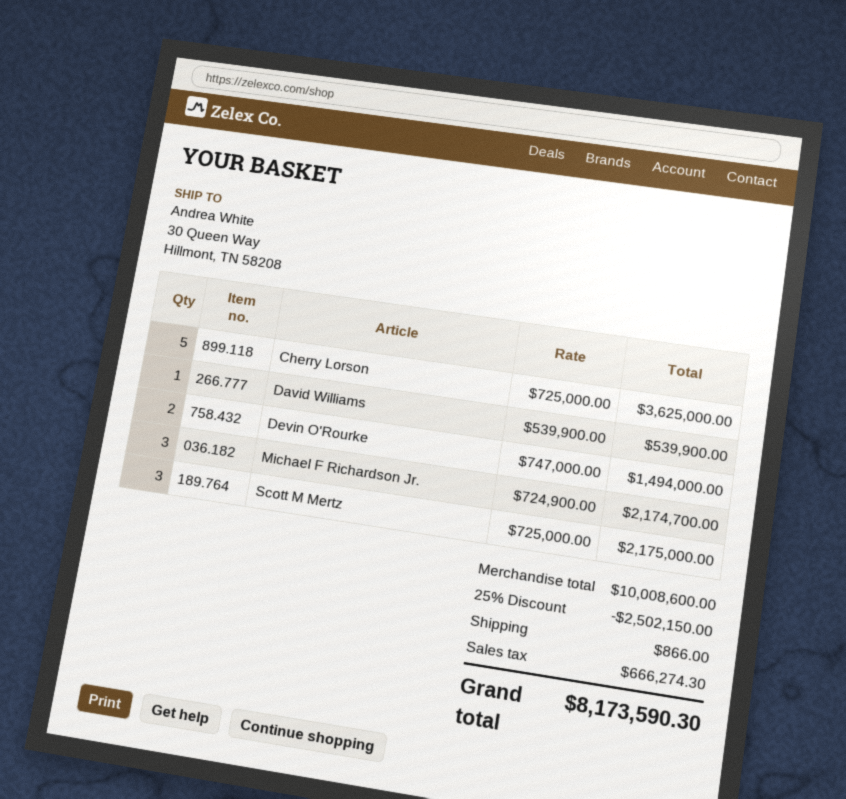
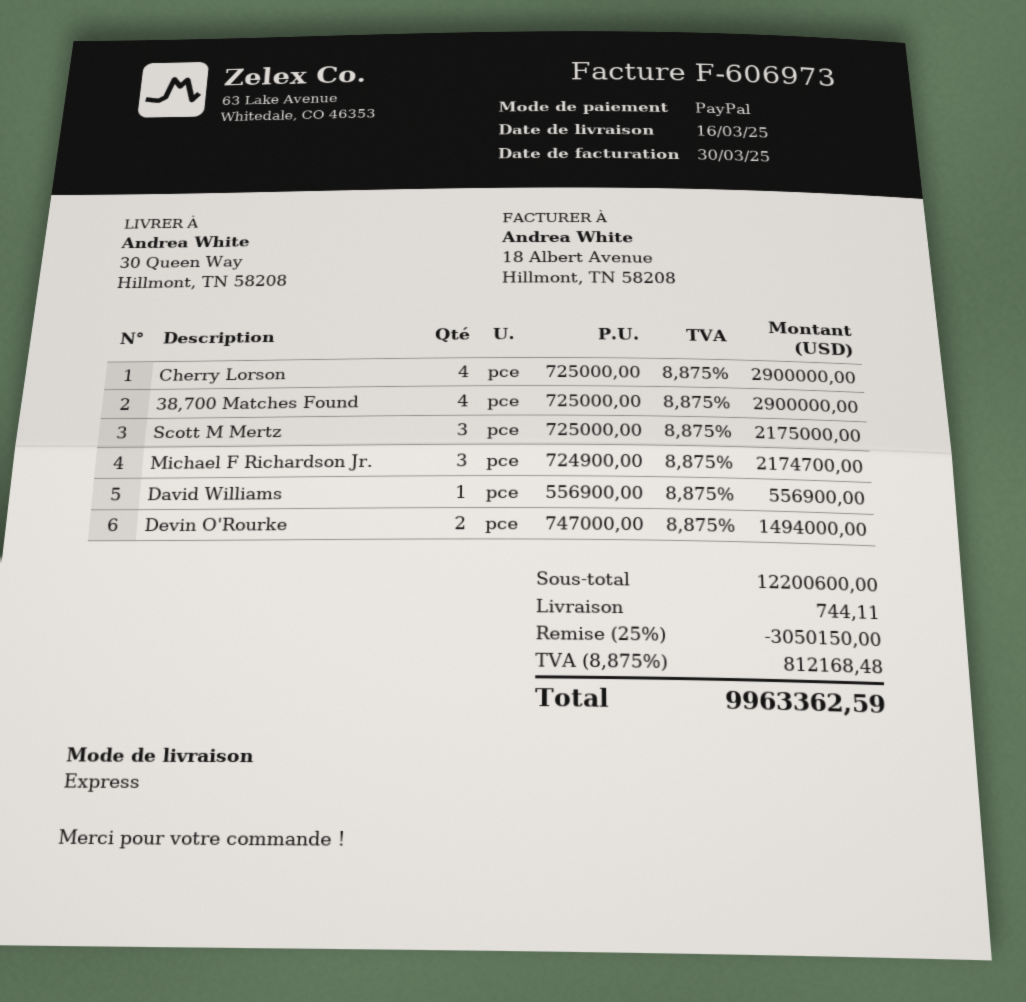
Cherry Lorson: 5 x 725000.00 = 3625000.00 -> 4 x 725000.00 = 2900000.00
David Williams: 1 x 539900.00 = 539900.00 -> 1 x 556900.00 = 556900.00
38,700 Matches Found: none -> 4 x 725000.00 = 2900000.00
subtotal: 10008600.00 -> 12200600.00
discount: 25% = 2502150.00 -> 25% = 3050150.00
shipping: 866.00 -> 744.11
tax: 666274.30 -> 812168.48
total: 8173590.30 -> 9963362.59

